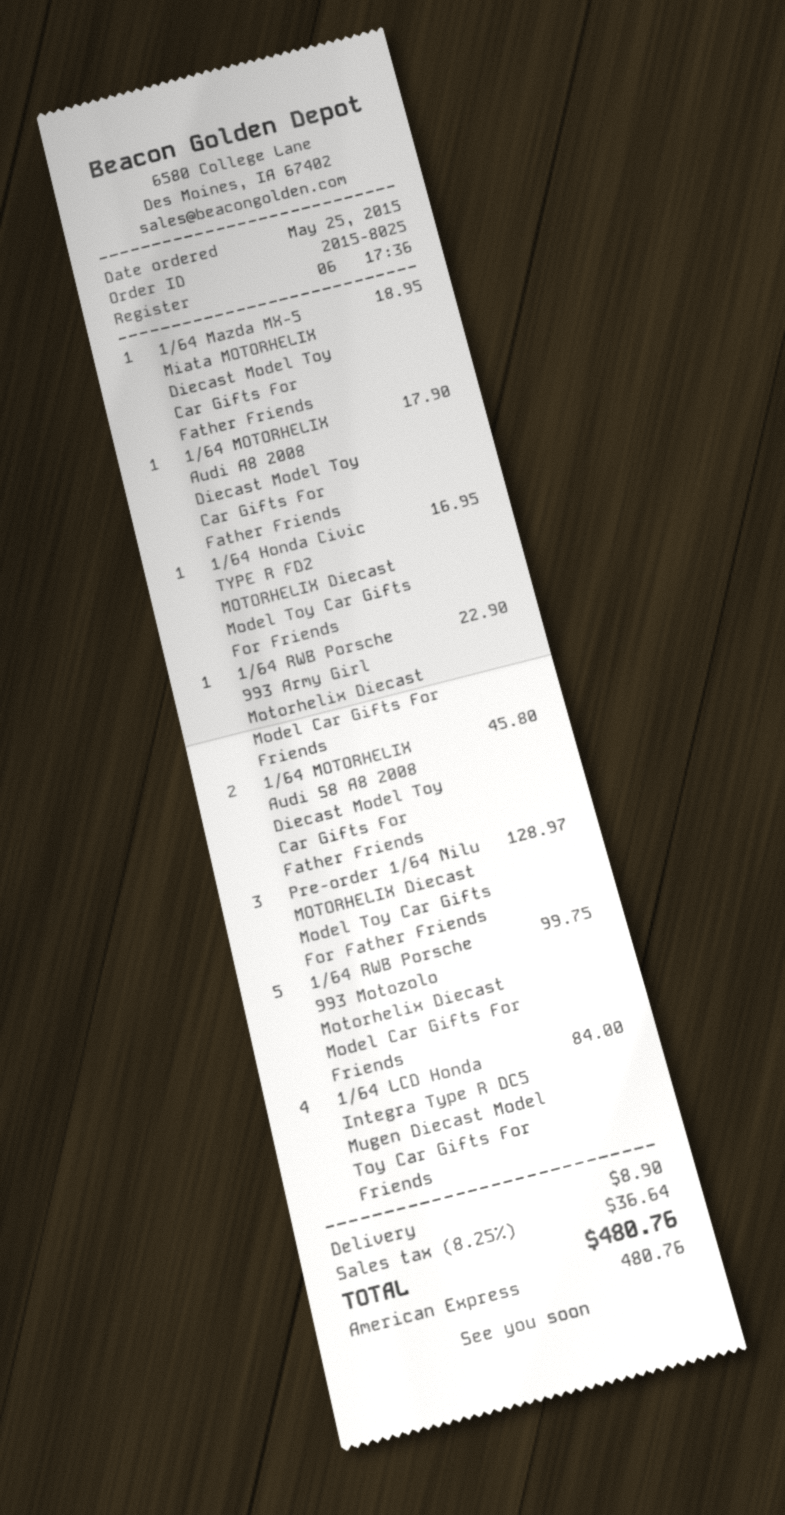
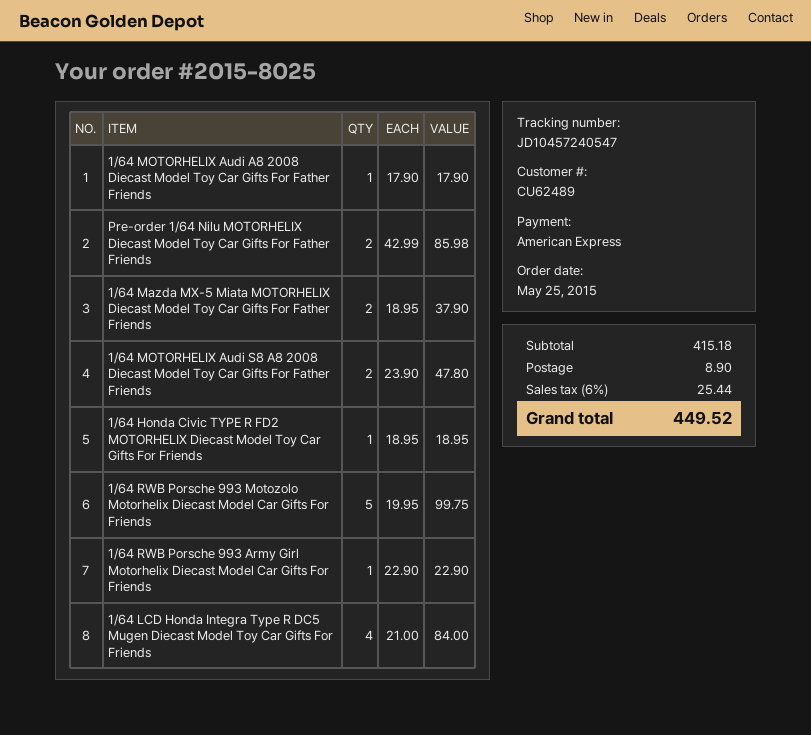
1/64 Mazda MX-5 Miata MOTORHELIX Diecast Model Toy Car Gifts For Father Friends: 1 for 18.95 -> 2 for 37.90
1/64 Honda Civic TYPE R FD2 MOTORHELIX Diecast Model Toy Car Gifts For Friends: 1 for 16.95 -> 1 for 18.95
1/64 MOTORHELIX Audi S8 A8 2008 Diecast Model Toy Car Gifts For Father Friends: 2 for 45.80 -> 2 for 47.80
Pre-order 1/64 Nilu MOTORHELIX Diecast Model Toy Car Gifts For Father Friends: 3 for 128.97 -> 2 for 85.98
tax: 8.25% = 36.64 -> 6% = 25.44
total: 480.76 -> 449.52

